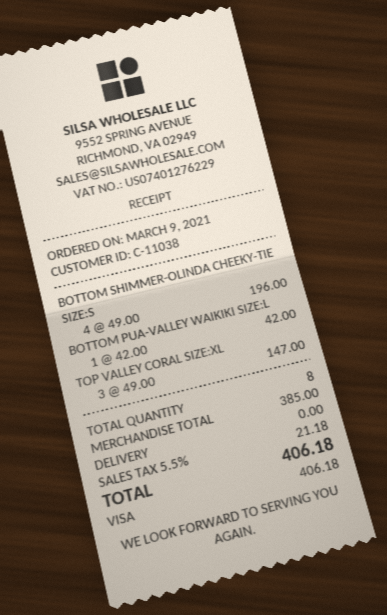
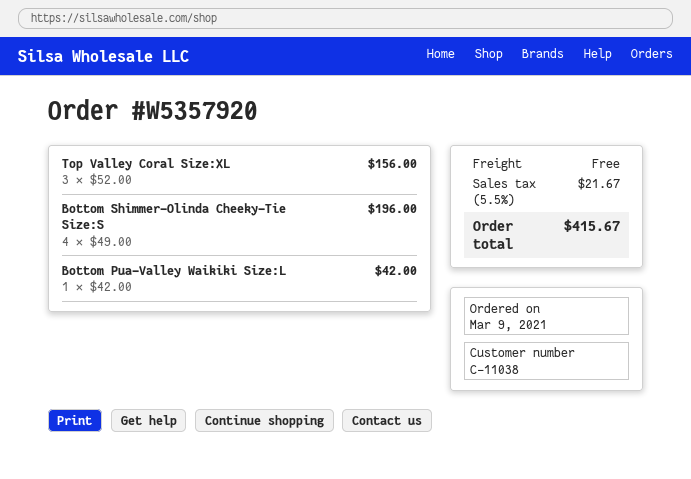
TOP VALLEY CORAL SIZE:XL: 3 x 49.00 = 147.00 -> 3 x 52.00 = 156.00
tax: 5.5% = 21.18 -> 5.5% = 21.67
total: 406.18 -> 415.67

